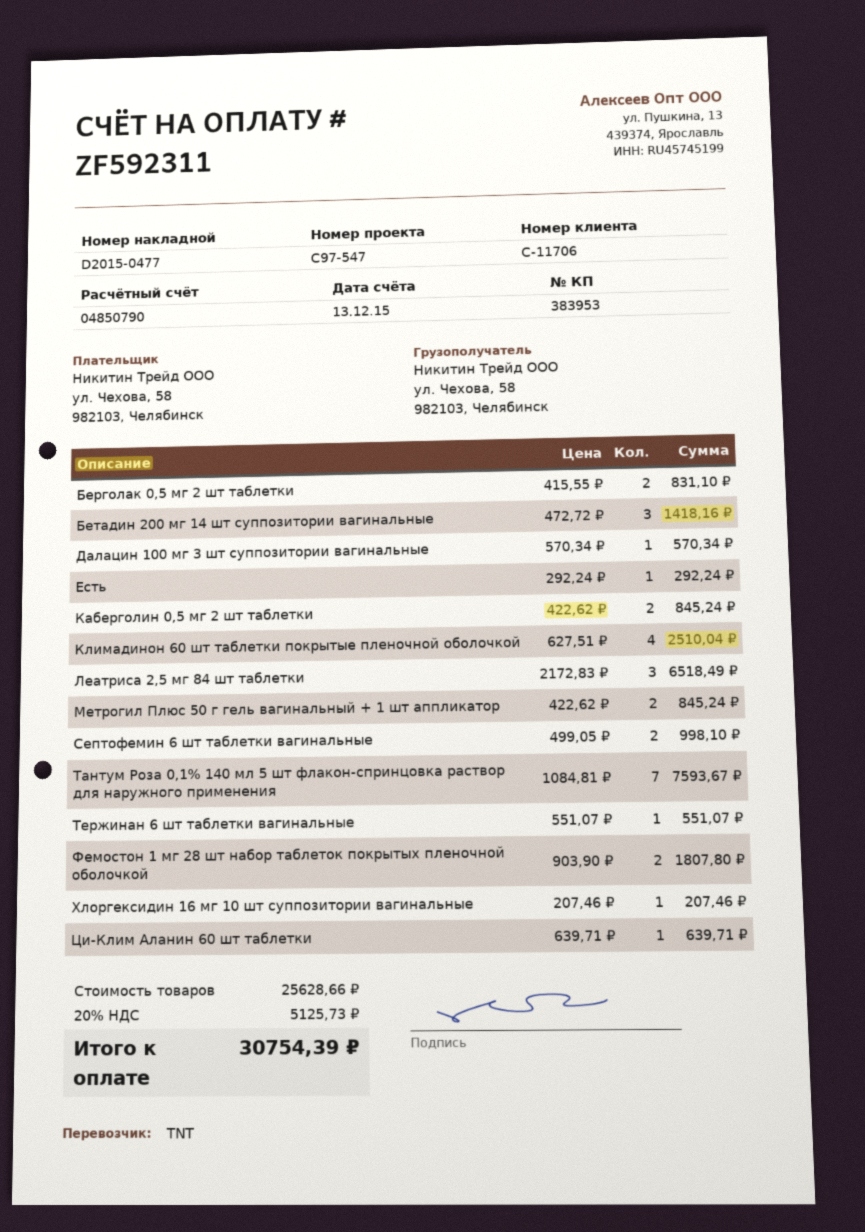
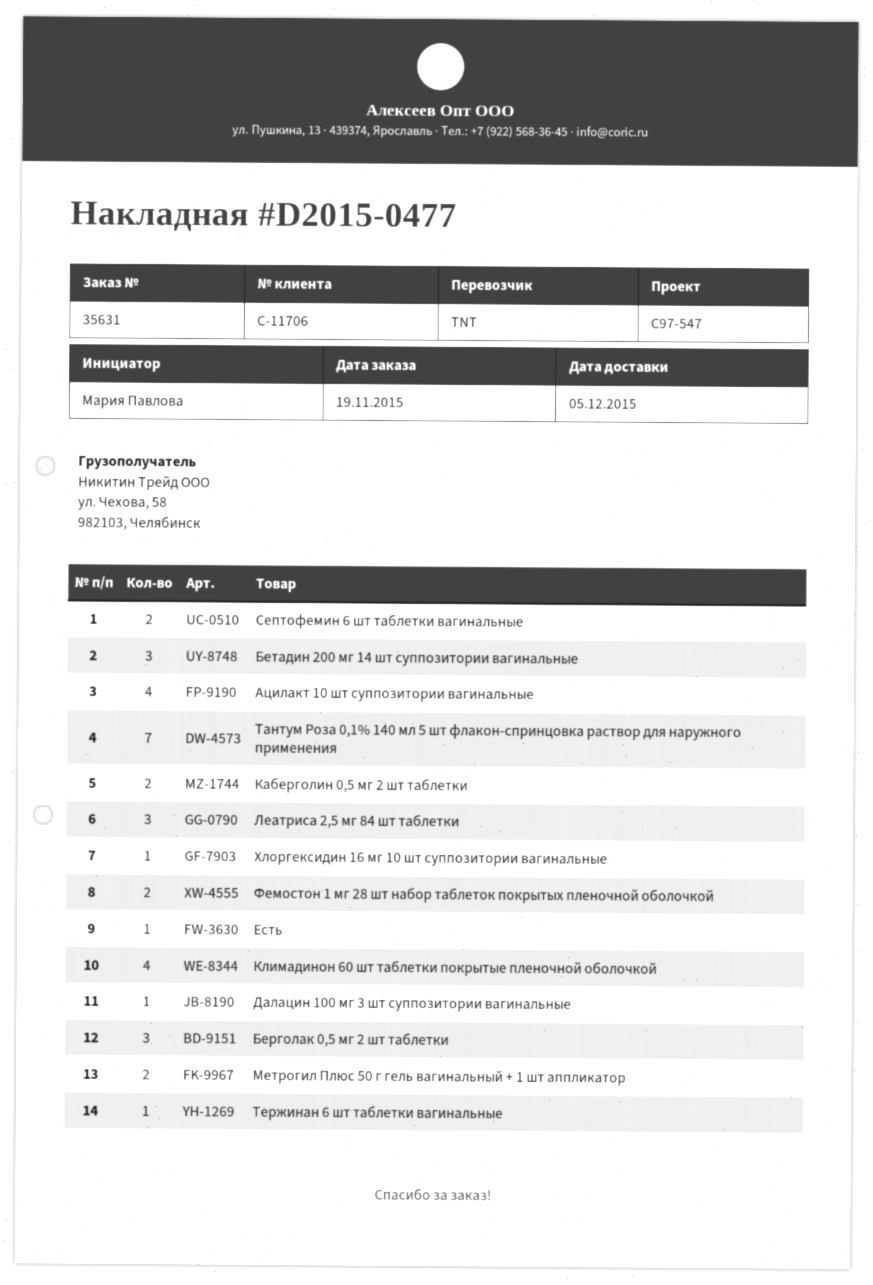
Берголак 0,5 мг 2 шт таблетки: 2 -> 3
Ци-Клим Аланин 60 шт таблетки: 1 -> none
Ацилакт 10 шт суппозитории вагинальные: none -> 4

